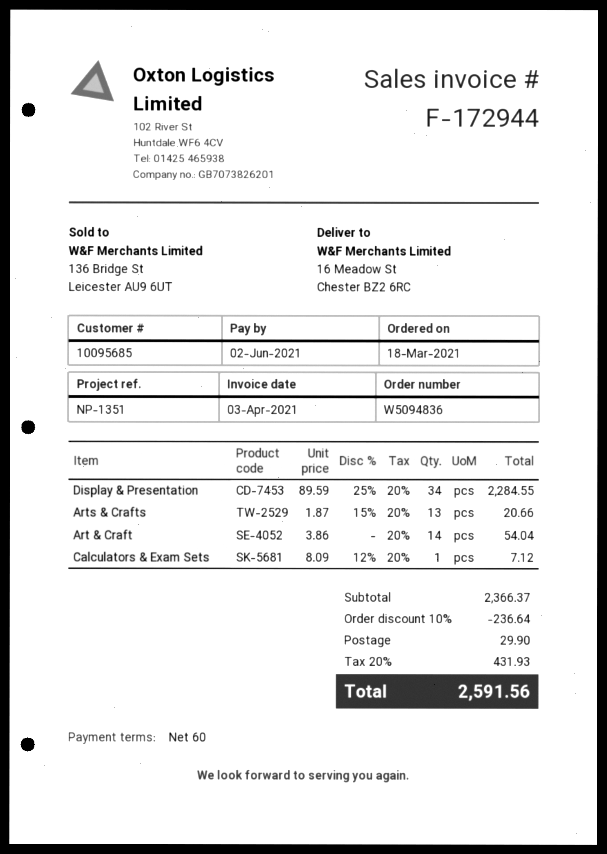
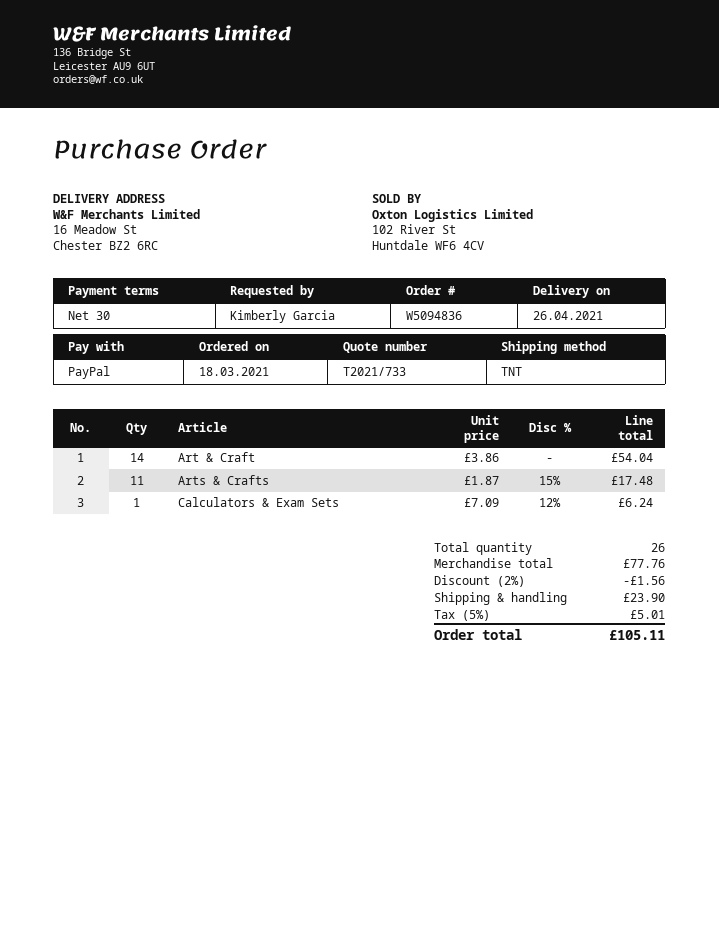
payment terms: 60 days -> 30 days
Display & Presentation: 34 x 89.59 - 25% = 2284.55 -> none
Arts & Crafts: 13 x 1.87 - 15% = 20.66 -> 11 x 1.87 - 15% = 17.48
Calculators & Exam Sets: 1 x 8.09 - 12% = 7.12 -> 1 x 7.09 - 12% = 6.24
subtotal: 2366.37 -> 77.76
discount: 10% = 236.64 -> 2% = 1.56
shipping: 29.90 -> 23.90
tax: 20% = 431.93 -> 5% = 5.01
total: 2591.56 -> 105.11

